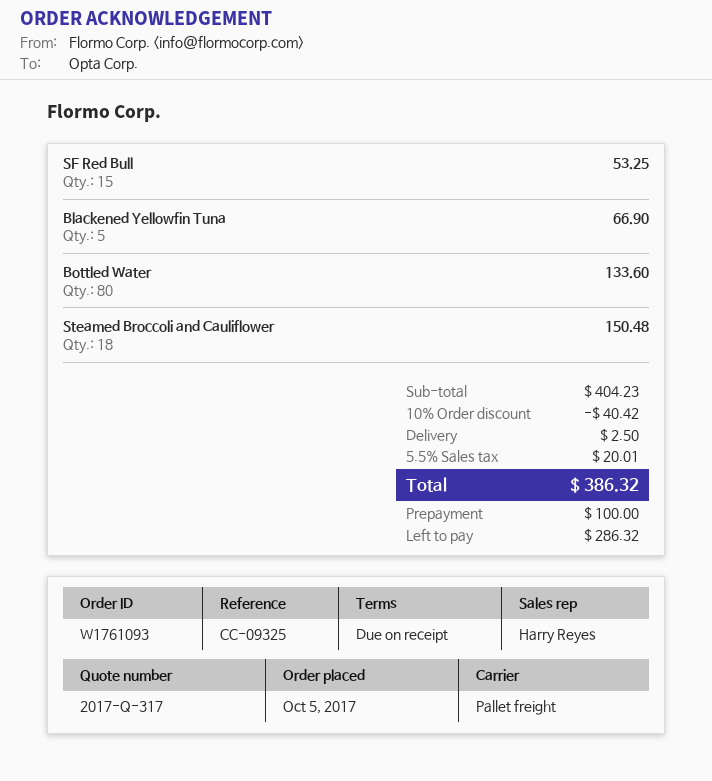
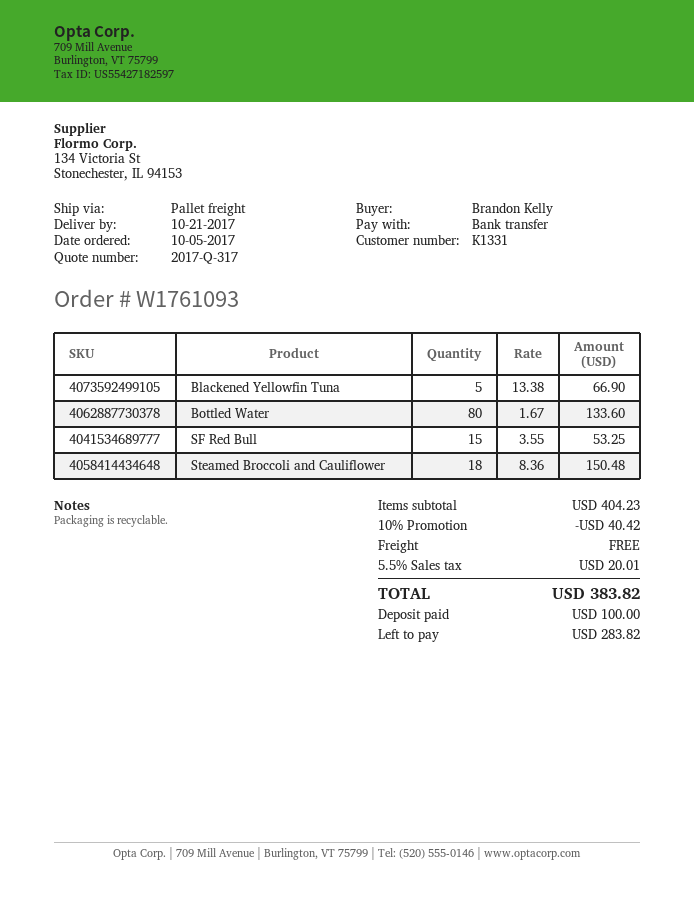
shipping: 2.50 -> 0.00
total: 386.32 -> 383.82
balance: 286.32 -> 283.82

